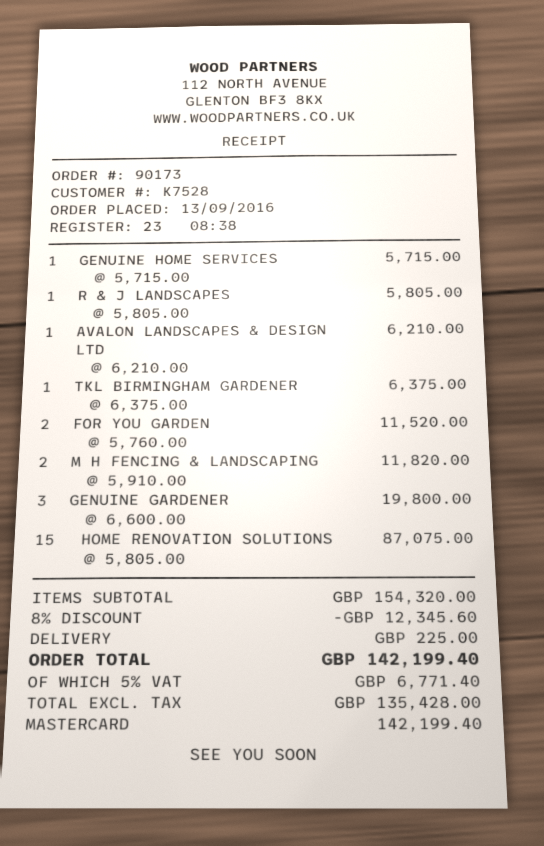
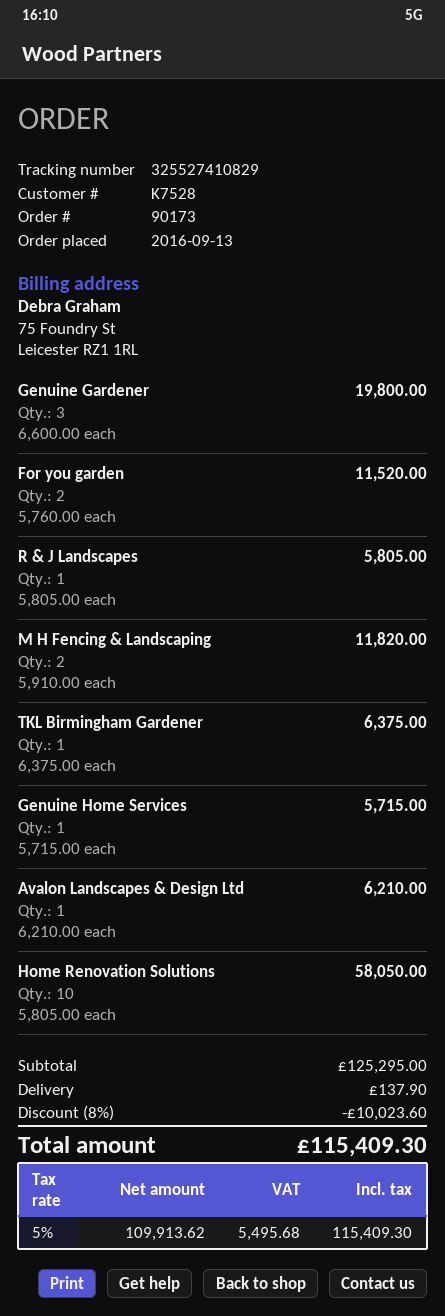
HOME RENOVATION SOLUTIONS: 15 x 5805.00 = 87075.00 -> 10 x 5805.00 = 58050.00
subtotal: 154320.00 -> 125295.00
discount: 8% = 12345.60 -> 8% = 10023.60
shipping: 225.00 -> 137.90
net: 135428.00 -> 109913.62
tax: 5% = 6771.40 -> 5% = 5495.68
total: 142199.40 -> 115409.30

